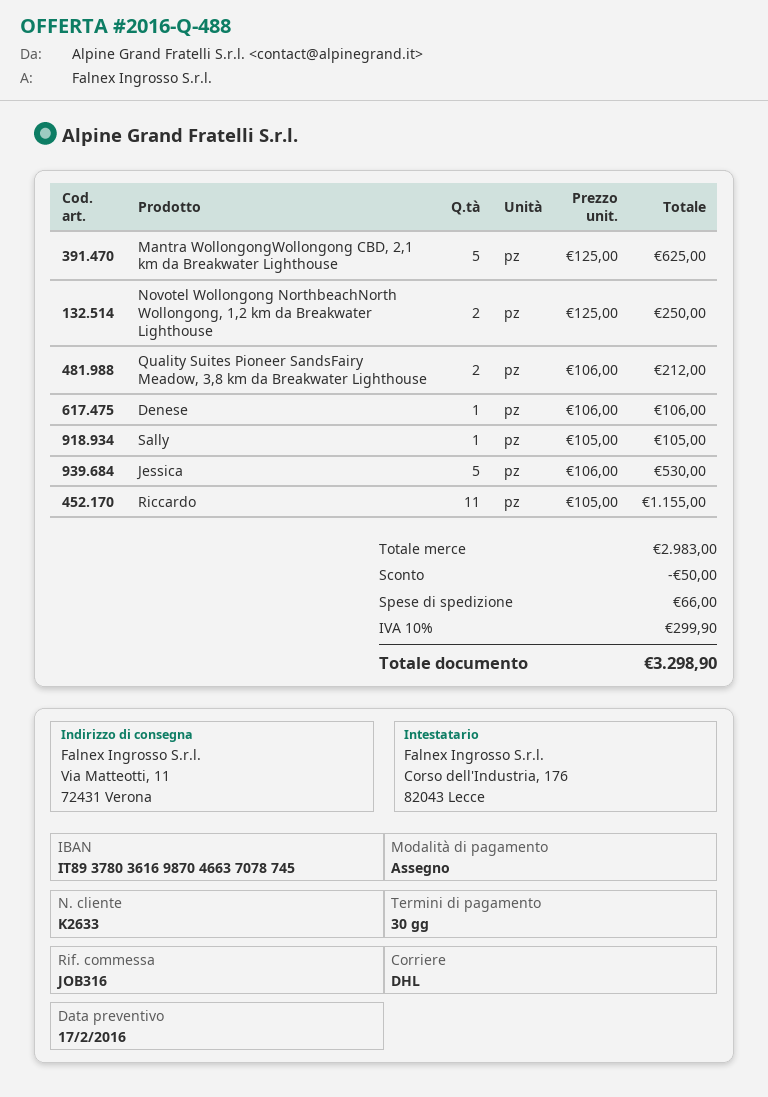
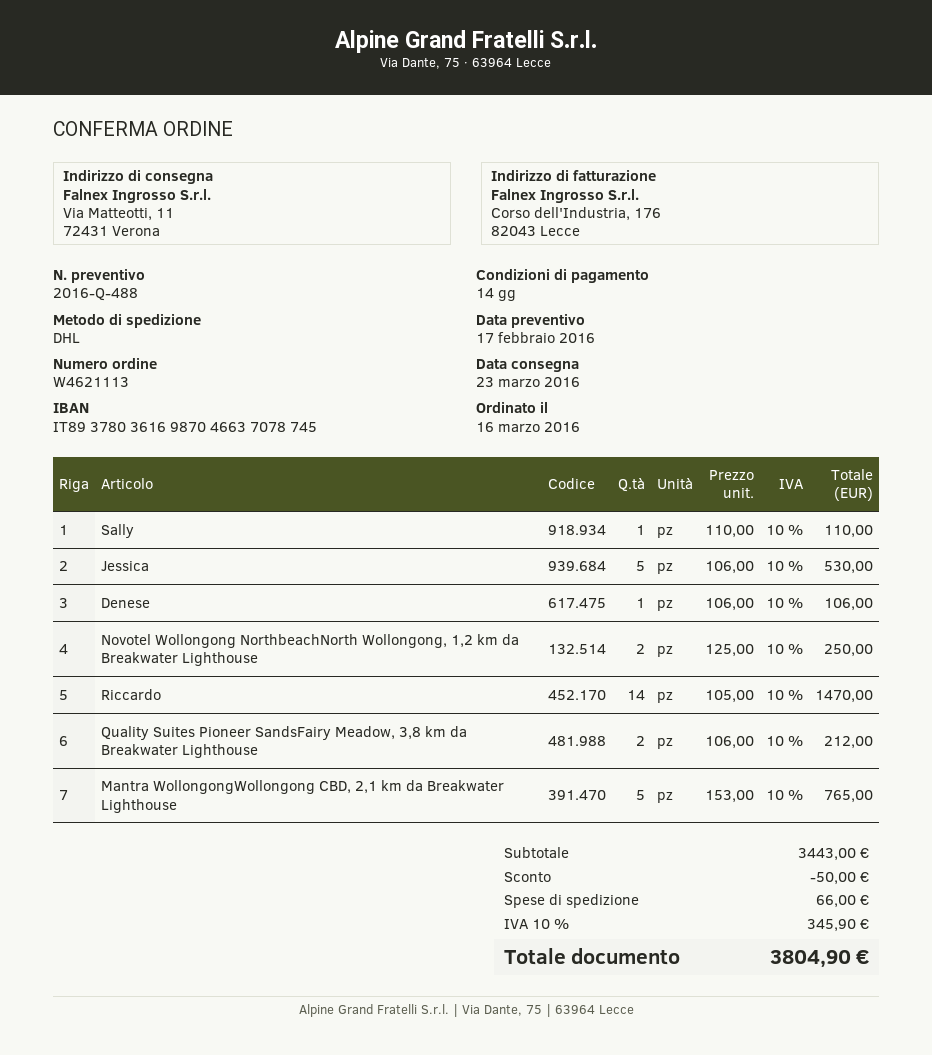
payment terms: 30 days -> 14 days
Mantra WollongongWollongong CBD, 2,1 km da Breakwater Lighthouse: 5 x 125.00 = 625.00 -> 5 x 153.00 = 765.00
Sally: 1 x 105.00 = 105.00 -> 1 x 110.00 = 110.00
Riccardo: 11 x 105.00 = 1155.00 -> 14 x 105.00 = 1470.00
subtotal: 2983.00 -> 3443.00
tax: 10% = 299.90 -> 10% = 345.90
total: 3298.90 -> 3804.90

